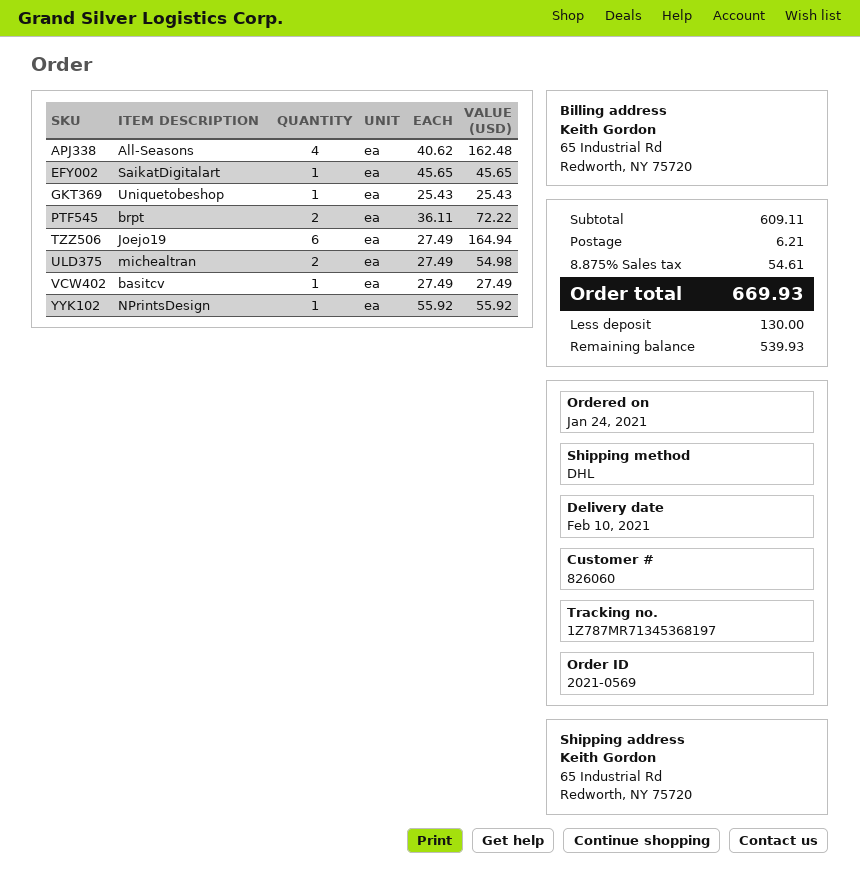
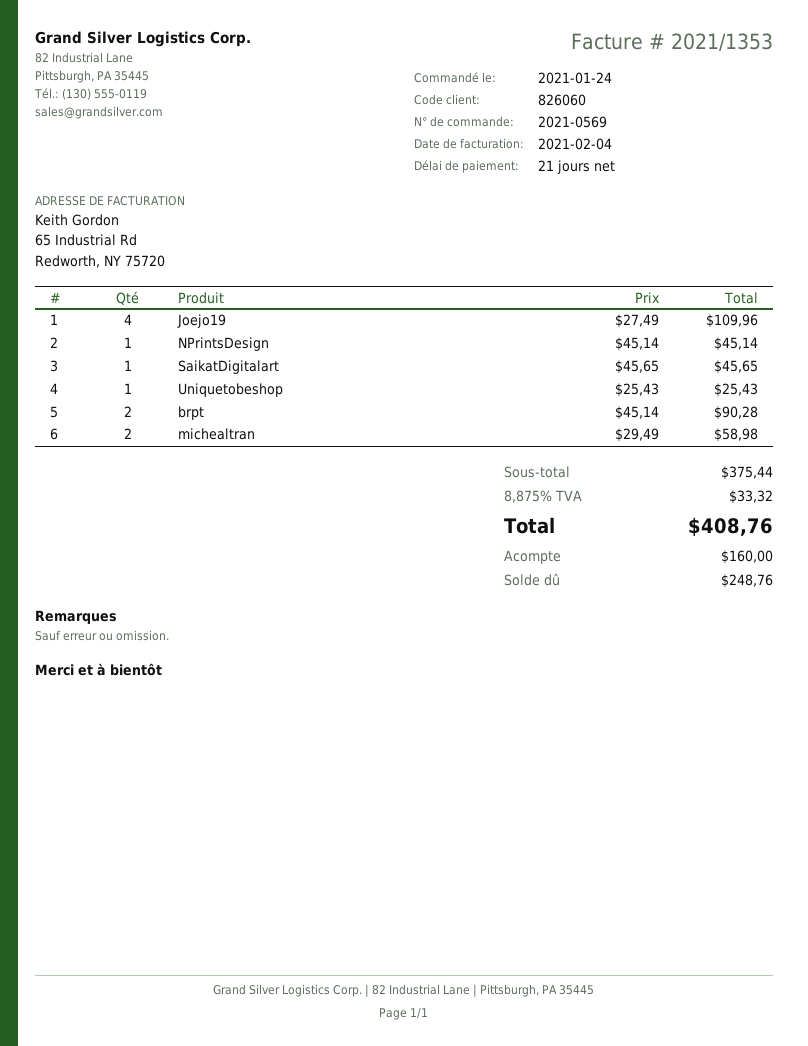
All-Seasons: 4 x 40.62 = 162.48 -> none
brpt: 2 x 36.11 = 72.22 -> 2 x 45.14 = 90.28
Joejo19: 6 x 27.49 = 164.94 -> 4 x 27.49 = 109.96
michealtran: 2 x 27.49 = 54.98 -> 2 x 29.49 = 58.98
basitcv: 1 x 27.49 = 27.49 -> none
NPrintsDesign: 1 x 55.92 = 55.92 -> 1 x 45.14 = 45.14
subtotal: 609.11 -> 375.44
shipping: 6.21 -> none
tax: 8.875% = 54.61 -> 8.875% = 33.32
total: 669.93 -> 408.76
deposit: 130.00 -> 160.00
balance: 539.93 -> 248.76

